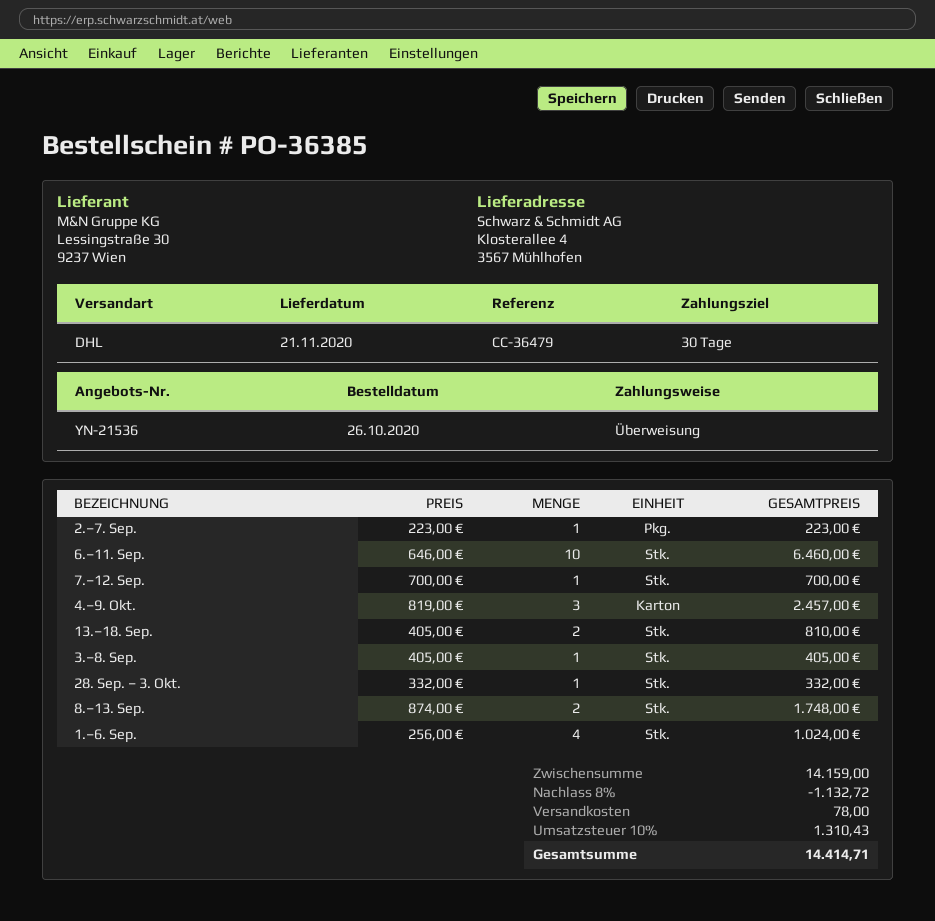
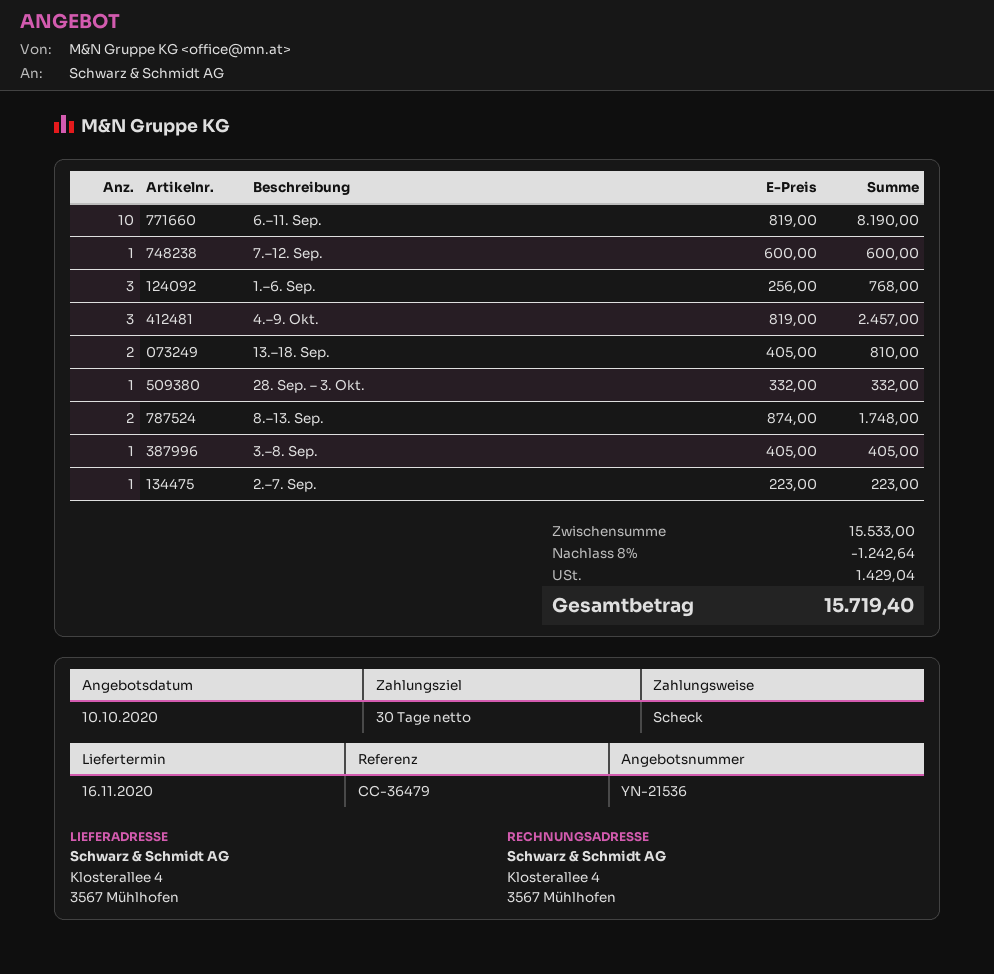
delivery date: 2020-11-21 -> 2020-11-16
payment method: bank transfer -> cheque
6.–11. Sep.: 10 x 646.00 = 6460.00 -> 10 x 819.00 = 8190.00
7.–12. Sep.: 1 x 700.00 = 700.00 -> 1 x 600.00 = 600.00
1.–6. Sep.: 4 x 256.00 = 1024.00 -> 3 x 256.00 = 768.00
subtotal: 14159.00 -> 15533.00
discount: 8% = 1132.72 -> 8% = 1242.64
shipping: 78.00 -> none
tax: 1310.43 -> 1429.04
total: 14414.71 -> 15719.40

